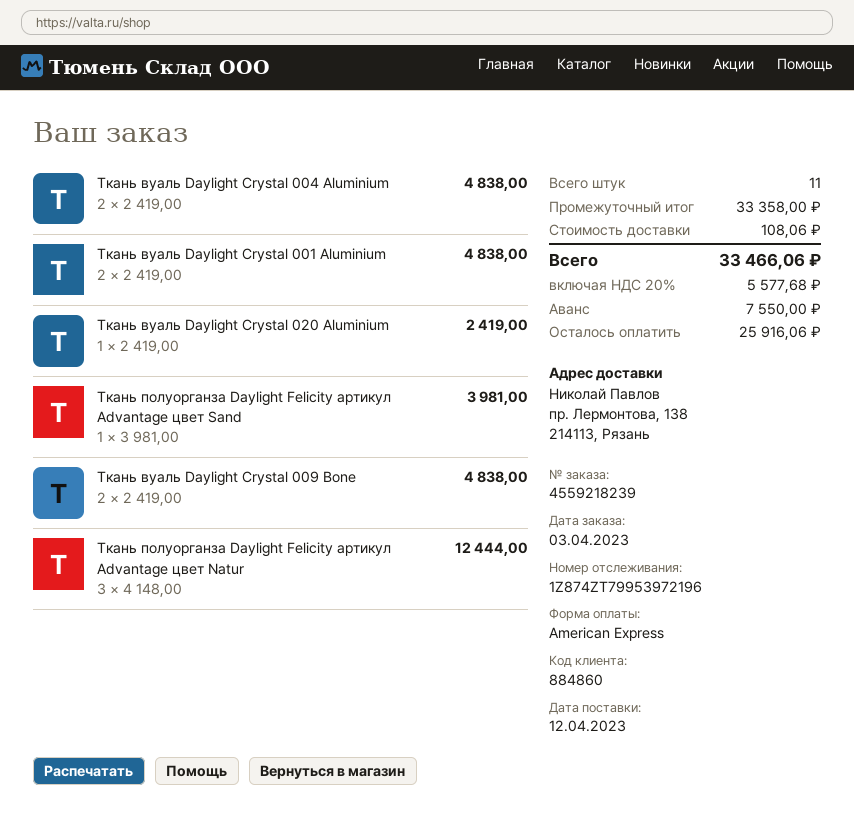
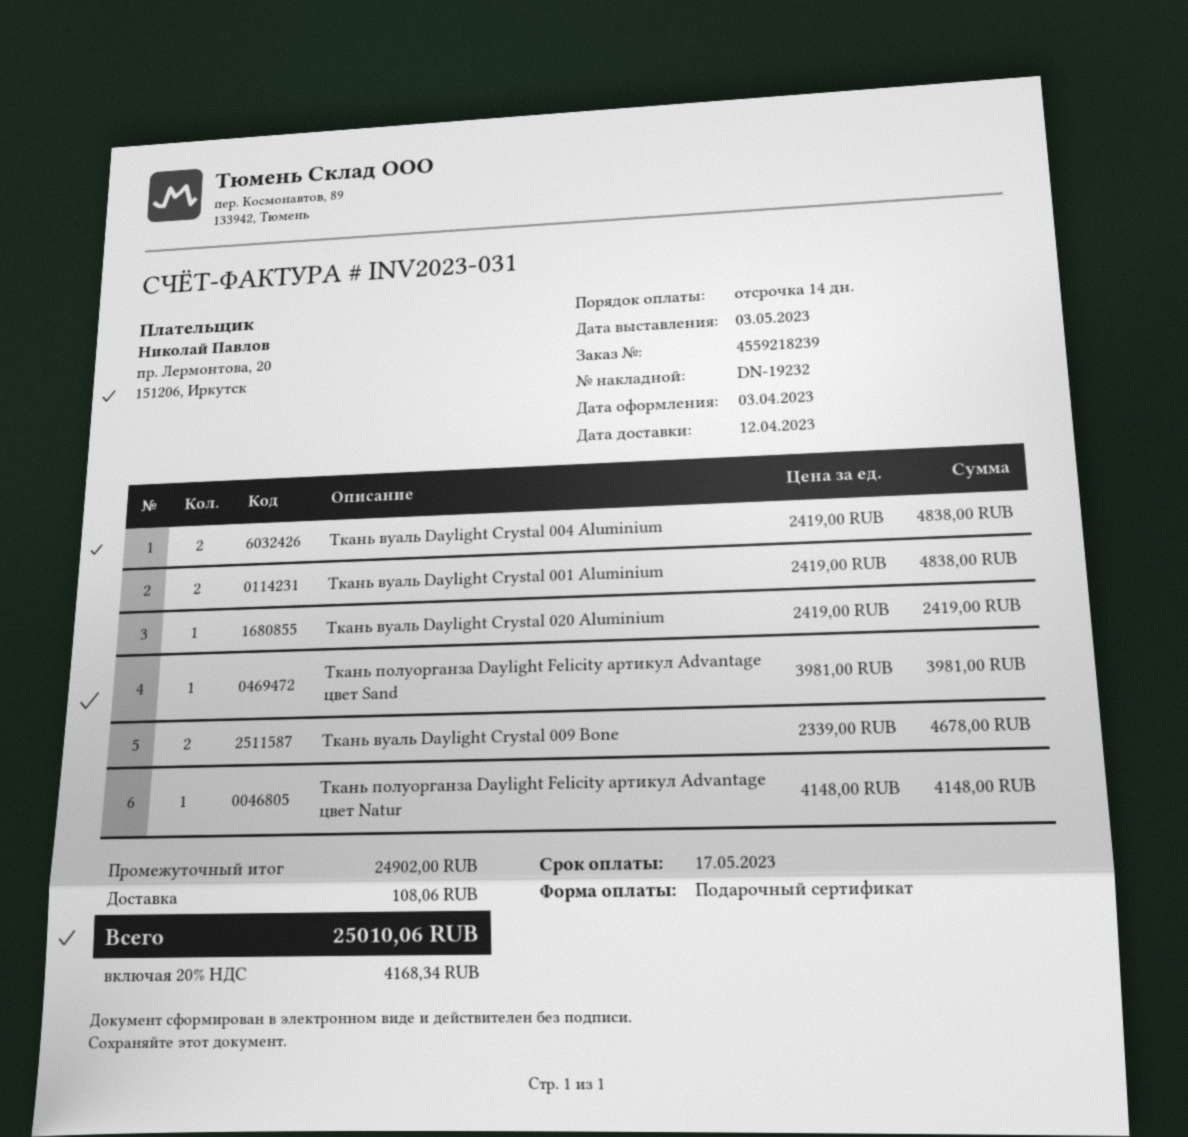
payment method: American Express -> gift card
Ткань вуаль Daylight Crystal 009 Bone: 2 x 2419.00 = 4838.00 -> 2 x 2339.00 = 4678.00
Ткань полуорганза Daylight Felicity артикул Advantage цвет Natur: 3 x 4148.00 = 12444.00 -> 1 x 4148.00 = 4148.00
subtotal: 33358.00 -> 24902.00
tax: 20% = 5577.68 -> 20% = 4168.34
total: 33466.06 -> 25010.06

